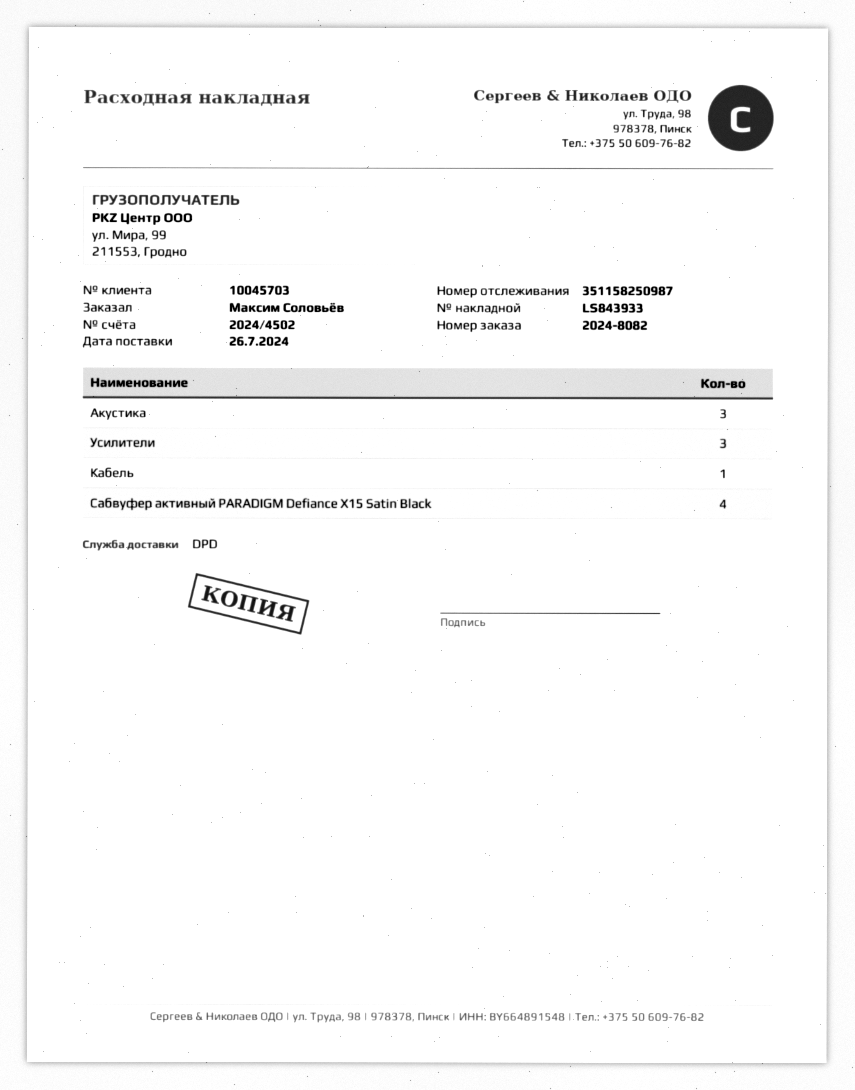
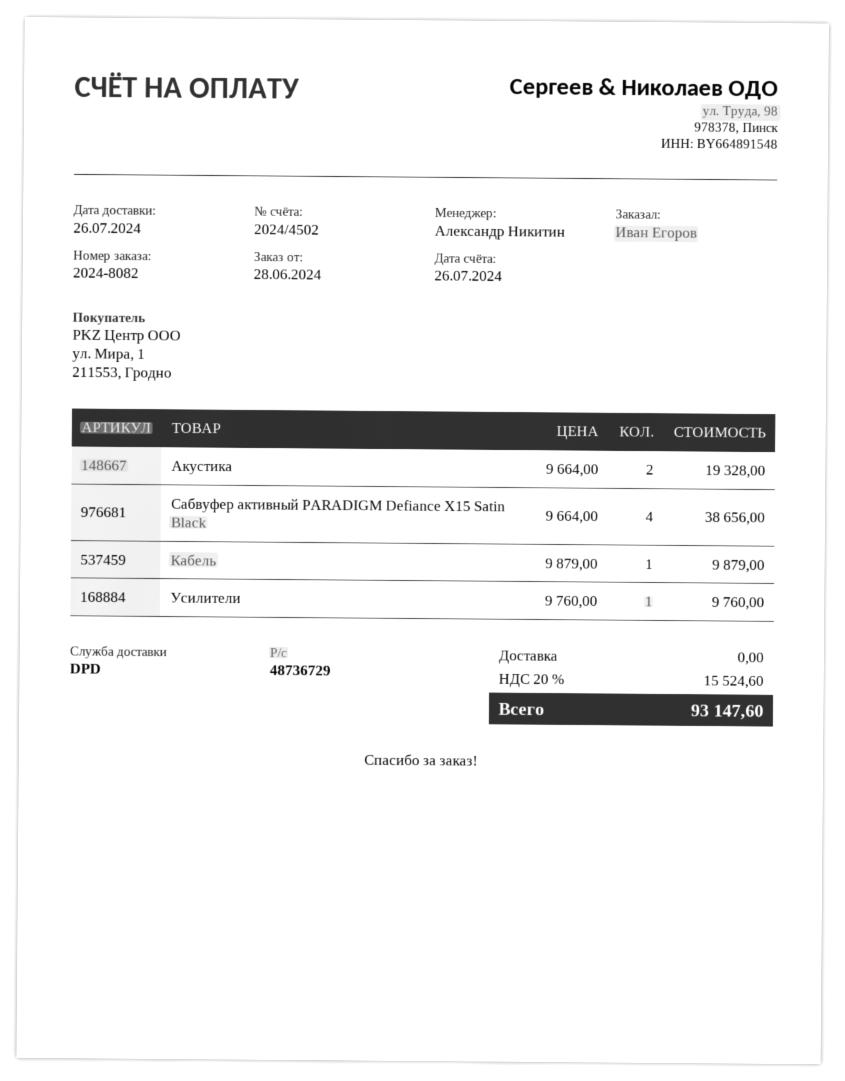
ordered by: Максим Соловьёв -> Иван Егоров
Акустика: 3 -> 2
Усилители: 3 -> 1

